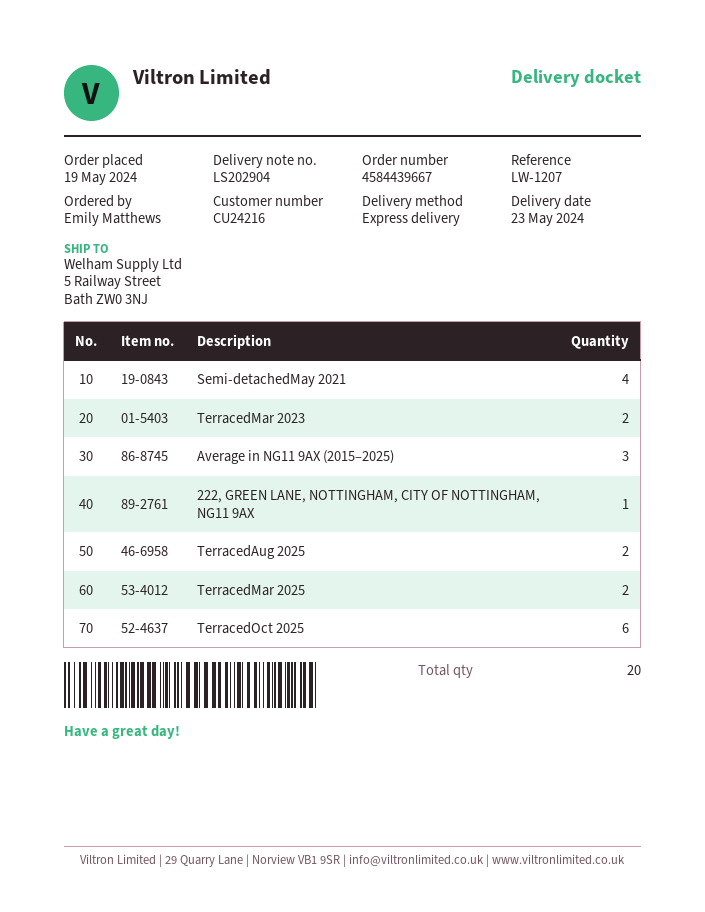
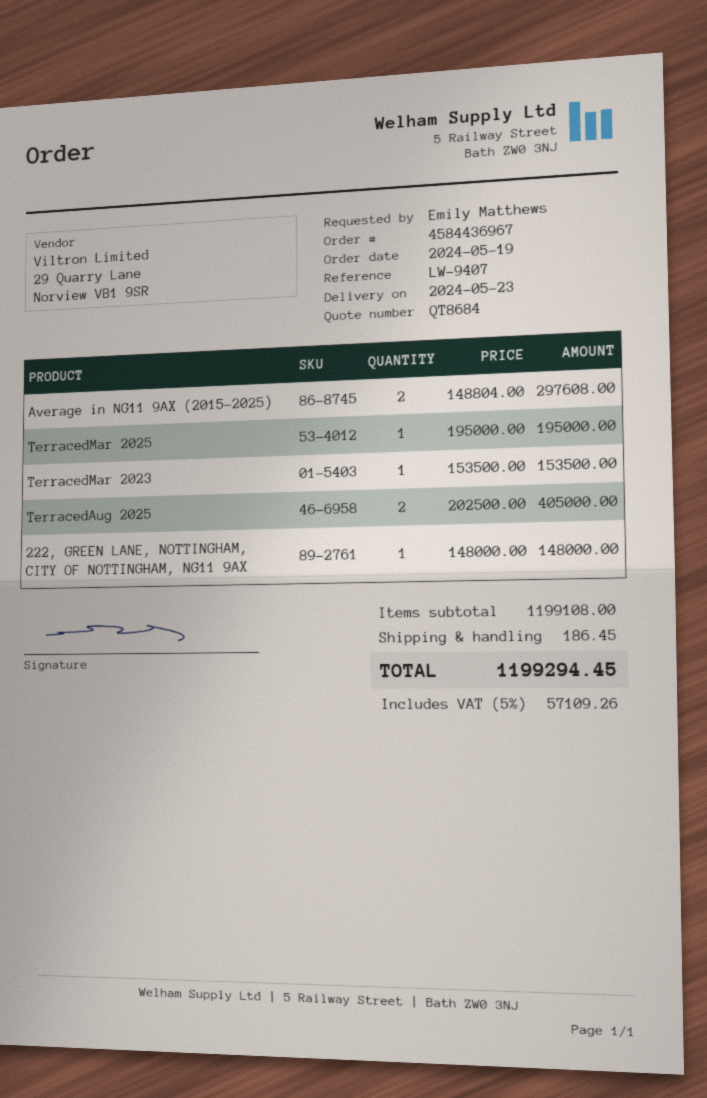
order number: 4584439667 -> 4584436967
reference: LW-1207 -> LW-9407
Semi-detachedMay 2021: 4 -> none
TerracedMar 2023: 2 -> 1
Average in NG11 9AX (2015–2025): 3 -> 2
TerracedMar 2025: 2 -> 1
TerracedOct 2025: 6 -> none

